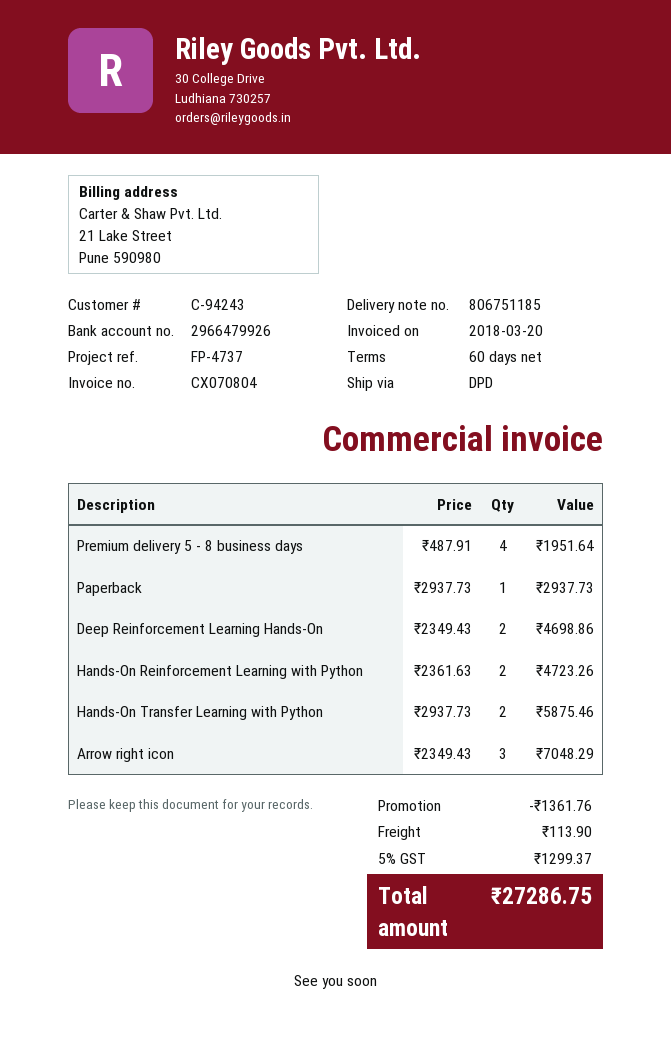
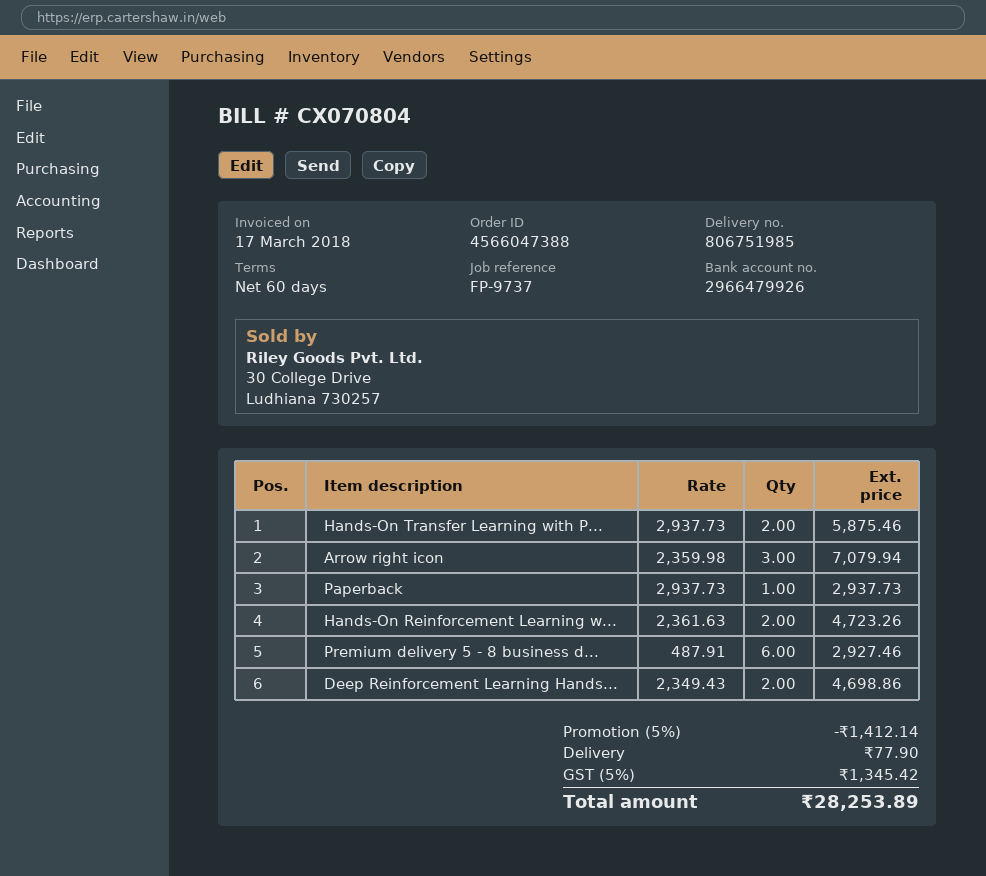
delivery note number: 806751185 -> 806751985
invoice date: 2018-03-20 -> 2018-03-17
reference: FP-4737 -> FP-9737
Premium delivery 5 - 8 business days: 4 x 487.91 = 1951.64 -> 6 x 487.91 = 2927.46
Arrow right icon: 3 x 2349.43 = 7048.29 -> 3 x 2359.98 = 7079.94
discount: 1361.76 -> 1412.14
shipping: 113.90 -> 77.90
tax: 5% = 1299.37 -> 5% = 1345.42
total: 27286.75 -> 28253.89

